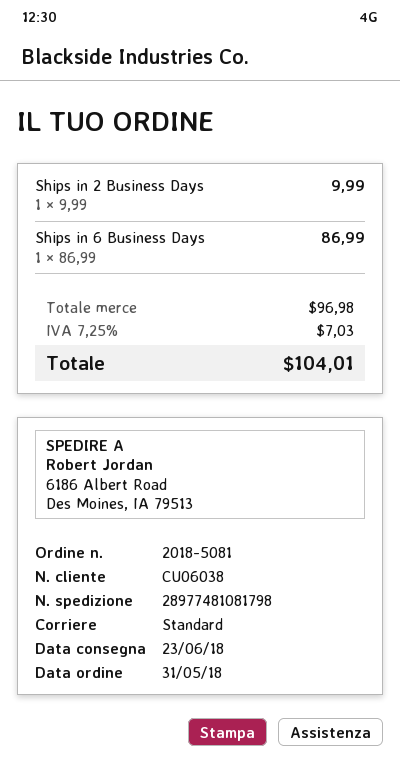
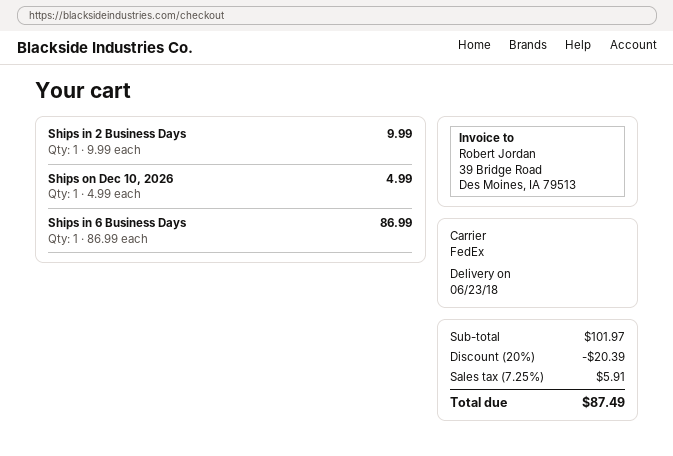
shipping method: standard -> FedEx
Ships on Dec 10, 2026: none -> 1 x 4.99 = 4.99
subtotal: 96.98 -> 101.97
discount: none -> 20% = 20.39
tax: 7.25% = 7.03 -> 7.25% = 5.91
total: 104.01 -> 87.49

